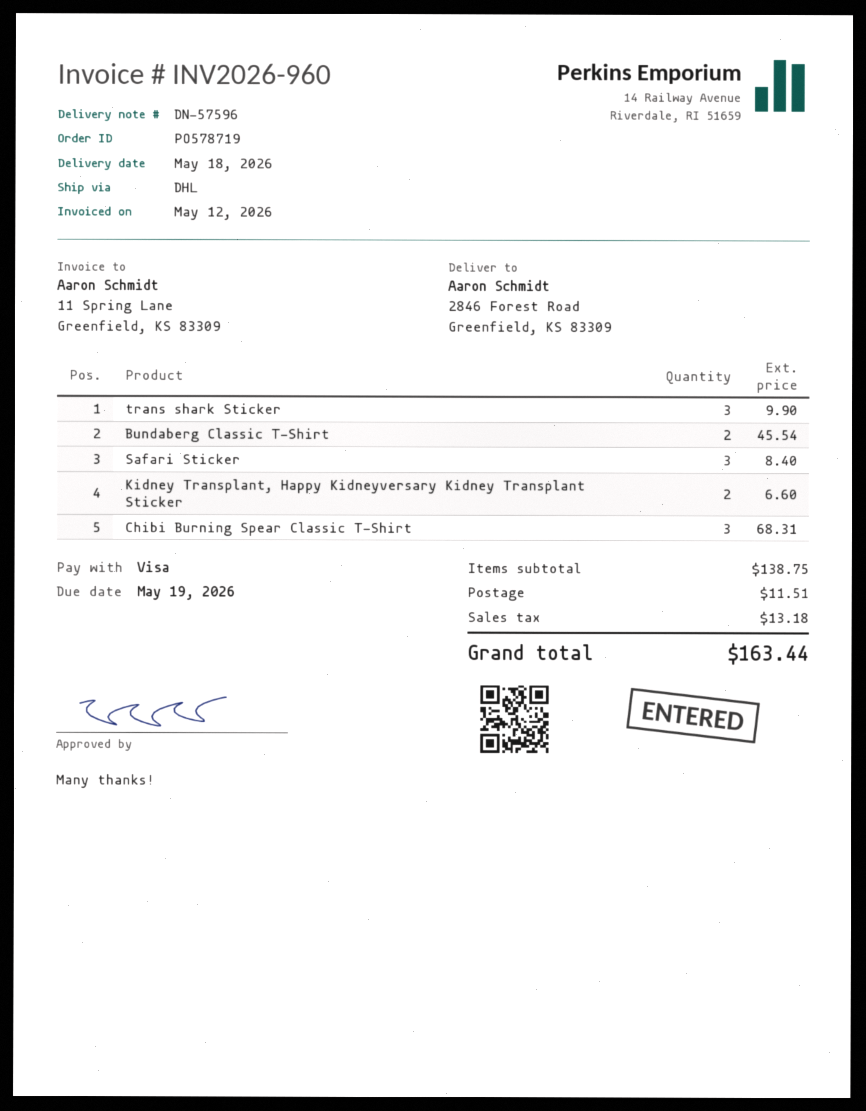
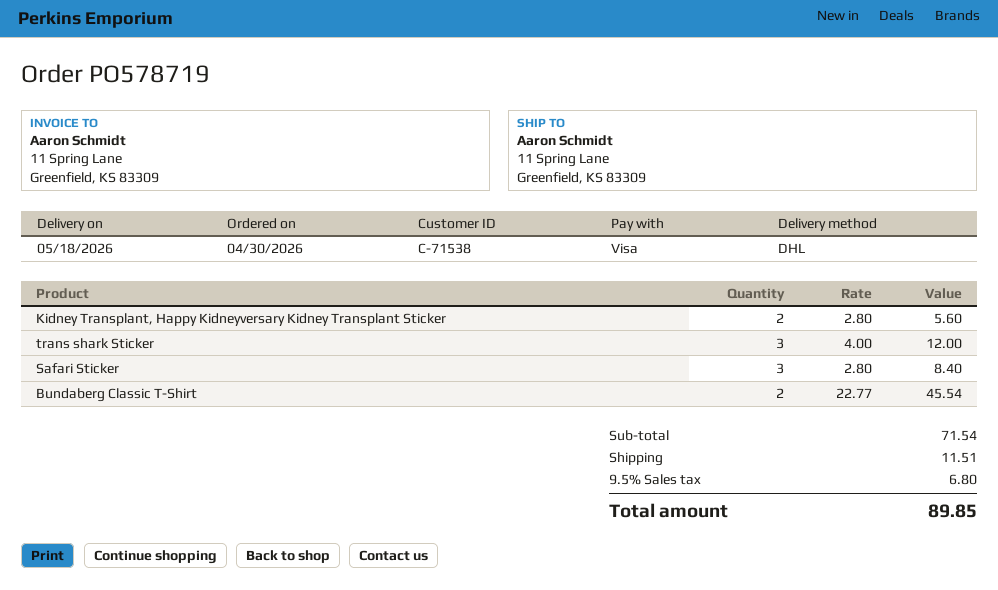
ship to: 2846 Forest Road, Greenfield, KS 83309 -> 11 Spring Lane, Greenfield, KS 83309
trans shark Sticker: 3 for 9.90 -> 3 for 12.00
Kidney Transplant, Happy Kidneyversary Kidney Transplant Sticker: 2 for 6.60 -> 2 for 5.60
Chibi Burning Spear Classic T-Shirt: 3 for 68.31 -> none
subtotal: 138.75 -> 71.54
tax: 13.18 -> 6.80
total: 163.44 -> 89.85

